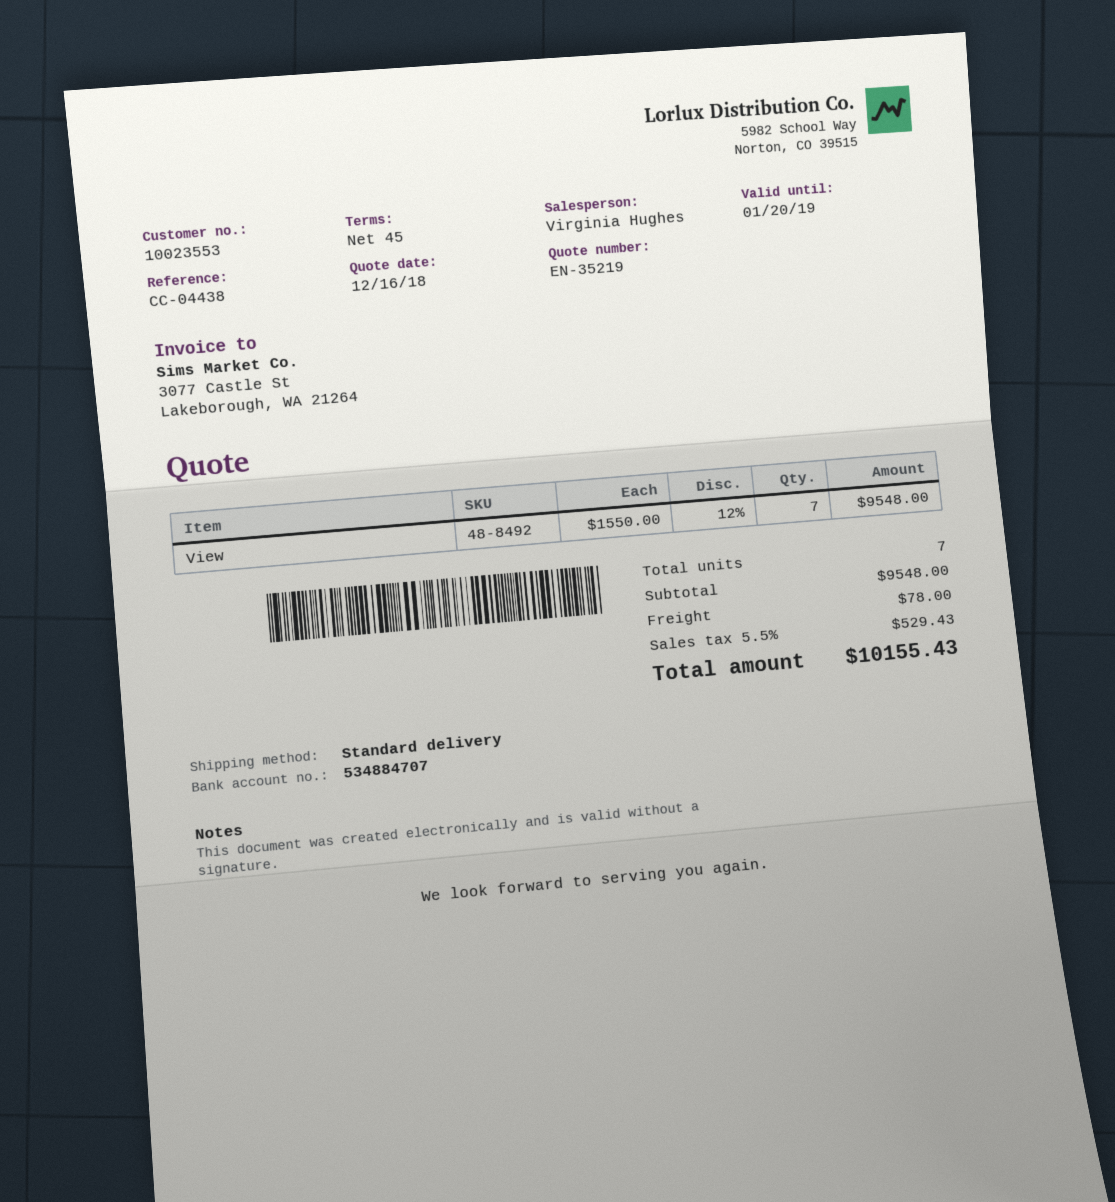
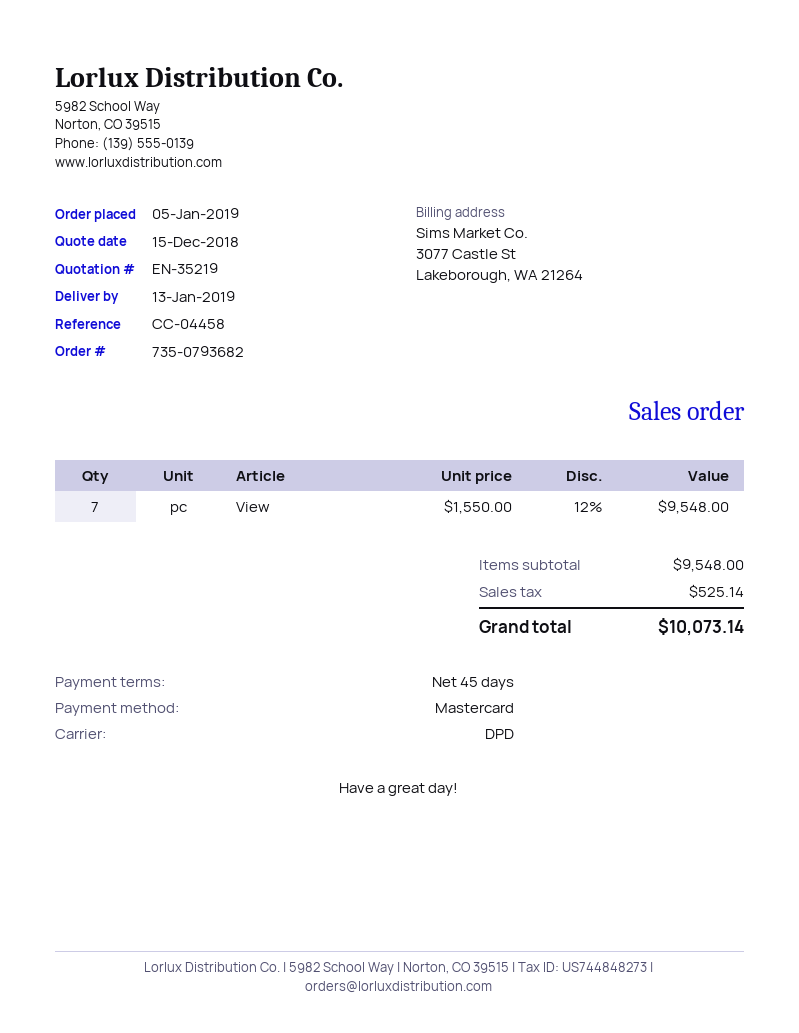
quote date: 2018-12-16 -> 2018-12-15
reference: CC-04438 -> CC-04458
shipping method: standard -> DPD
shipping: 78.00 -> none
tax: 529.43 -> 525.14
total: 10155.43 -> 10073.14

